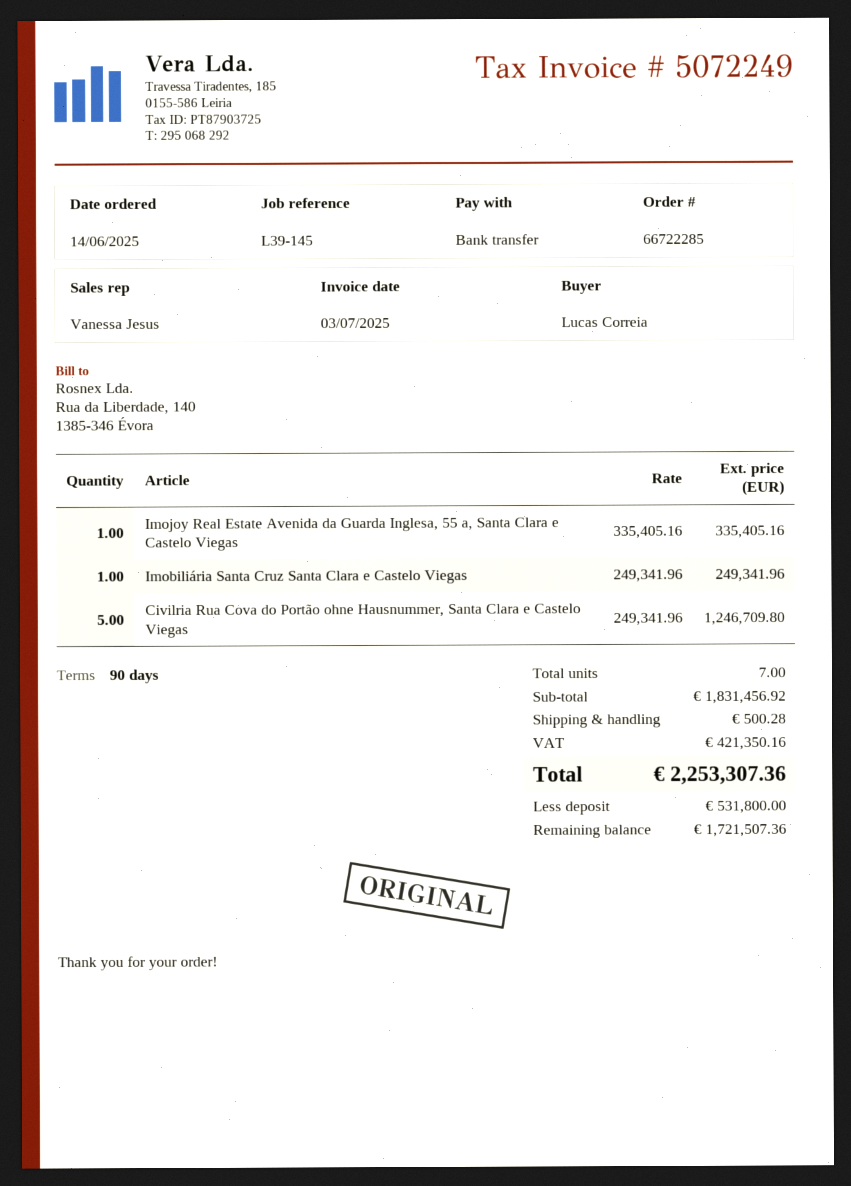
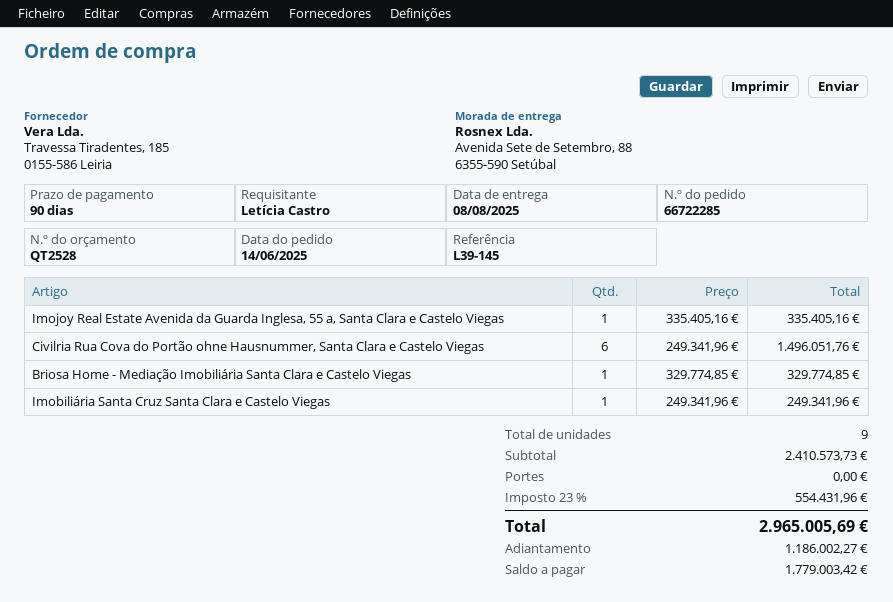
ordered by: Lucas Correia -> Letícia Castro
Civilria Rua Cova do Portão ohne Hausnummer, Santa Clara e Castelo Viegas: 5 x 249341.96 = 1246709.80 -> 6 x 249341.96 = 1496051.76
Briosa Home - Mediação Imobiliária Santa Clara e Castelo Viegas: none -> 1 x 329774.85 = 329774.85
total quantity: 7 -> 9
subtotal: 1831456.92 -> 2410573.73
shipping: 500.28 -> 0.00
tax: 421350.16 -> 554431.96
total: 2253307.36 -> 2965005.69
deposit: 531800.00 -> 1186002.27
balance: 1721507.36 -> 1779003.42

